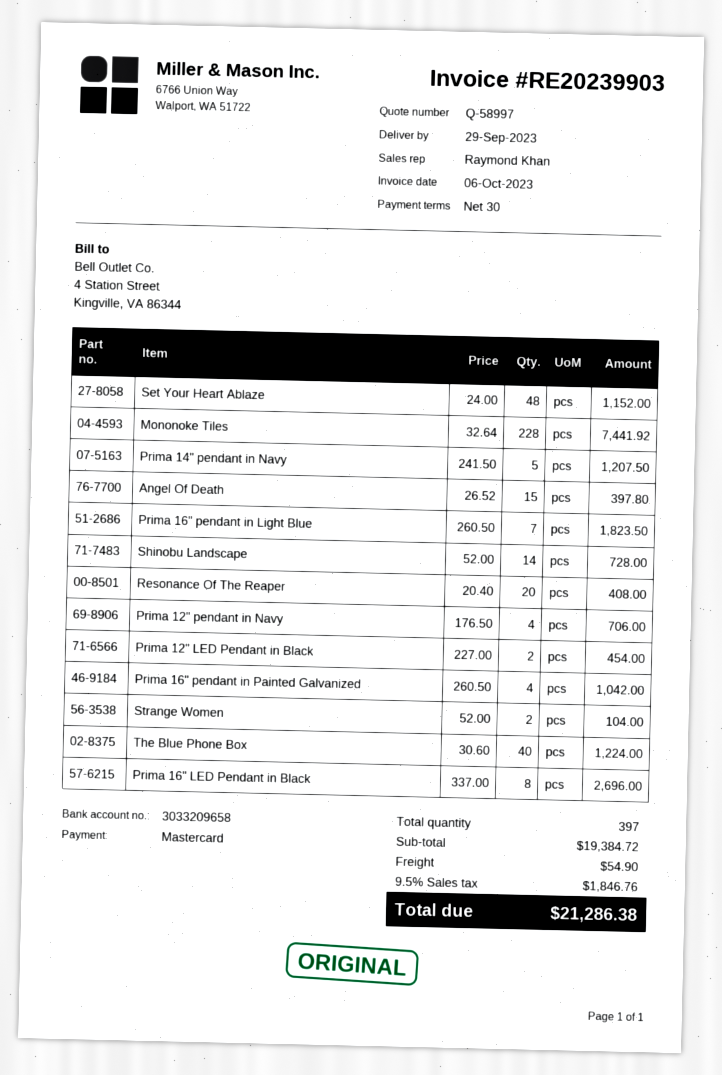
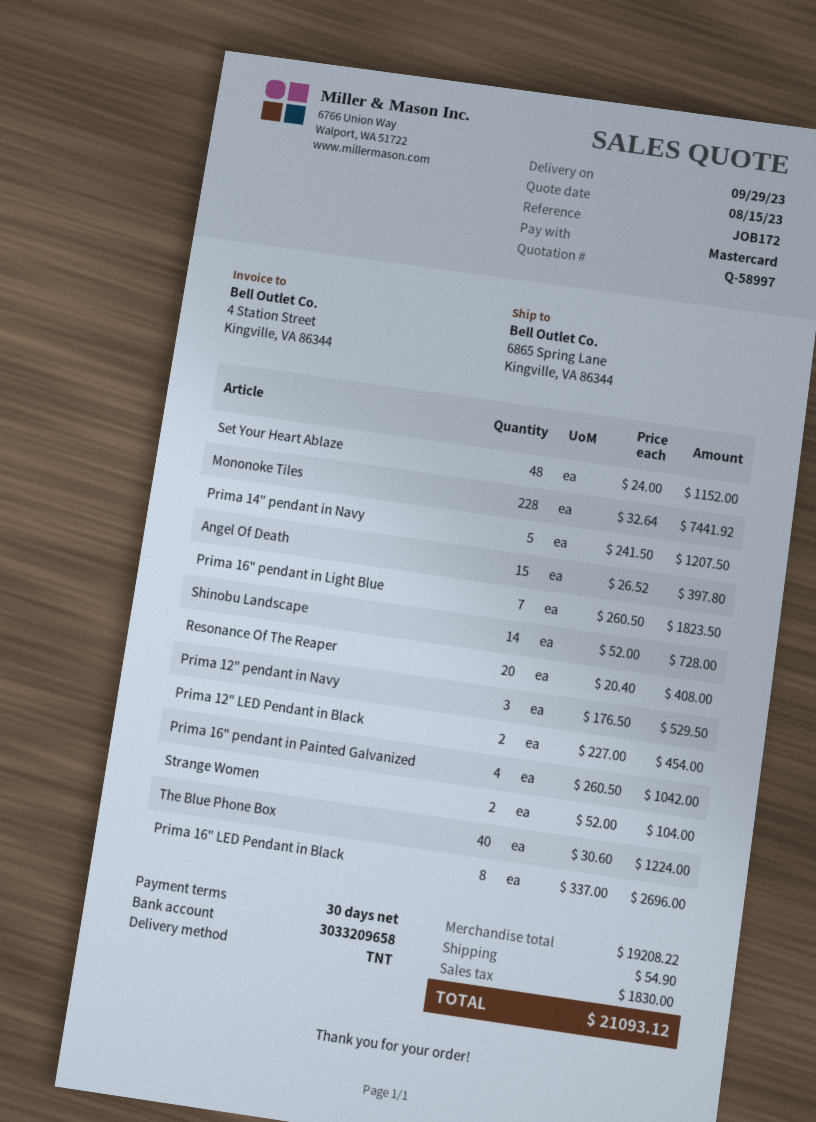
Prima 12" pendant in Navy: 4 x 176.50 = 706.00 -> 3 x 176.50 = 529.50
subtotal: 19384.72 -> 19208.22
tax: 1846.76 -> 1830.00
total: 21286.38 -> 21093.12

